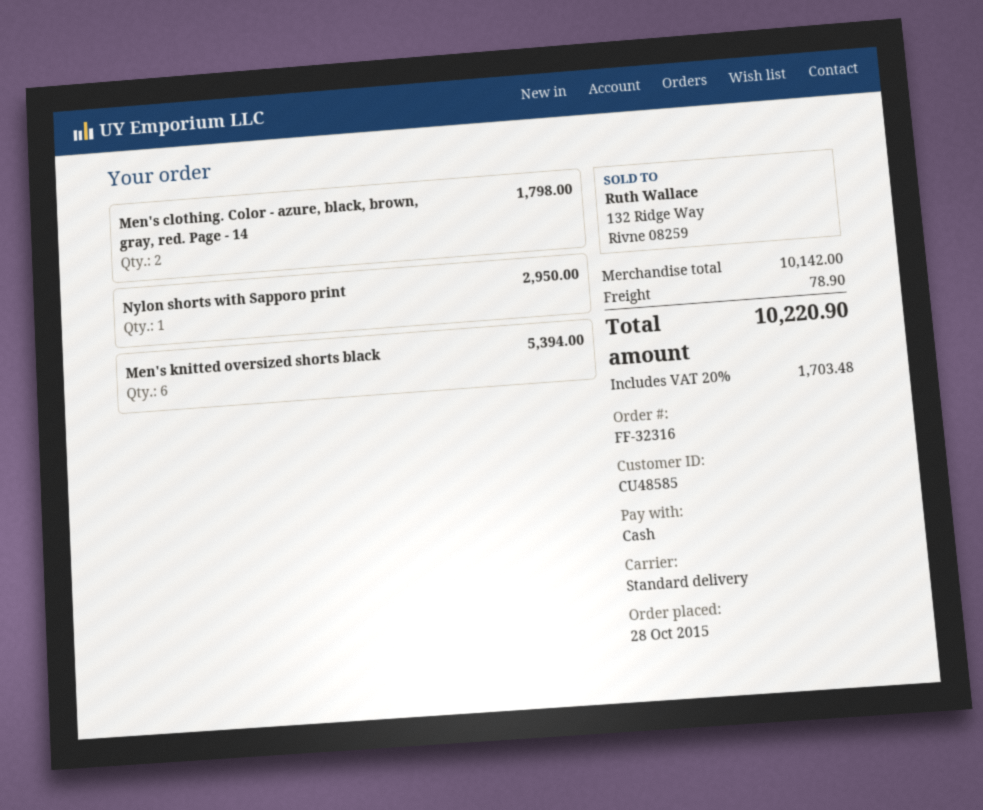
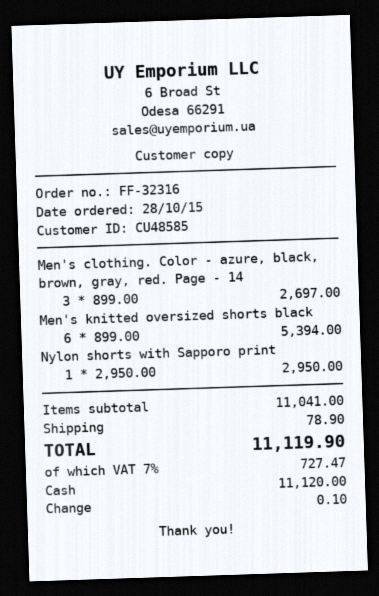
Men's clothing. Color - azure, black, brown, gray, red. Page - 14: 2 for 1798.00 -> 3 for 2697.00
subtotal: 10142.00 -> 11041.00
tax: 20% = 1703.48 -> 7% = 727.47
total: 10220.90 -> 11119.90

